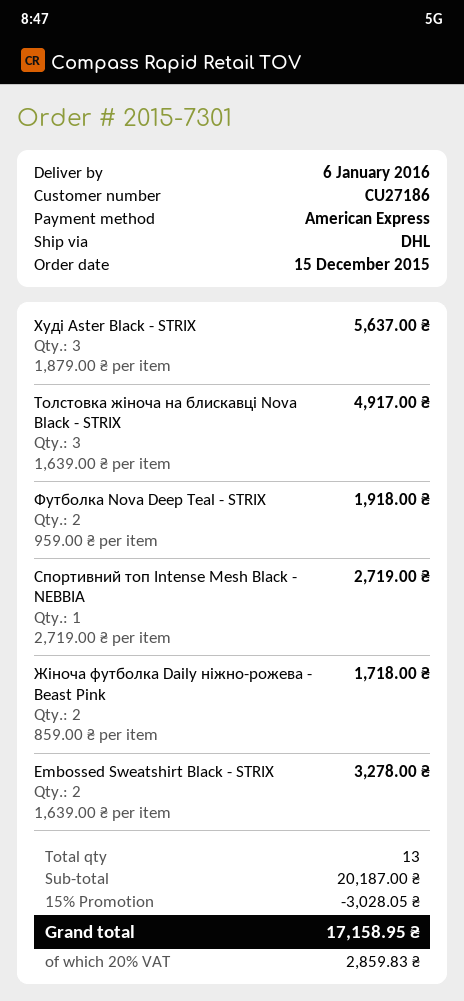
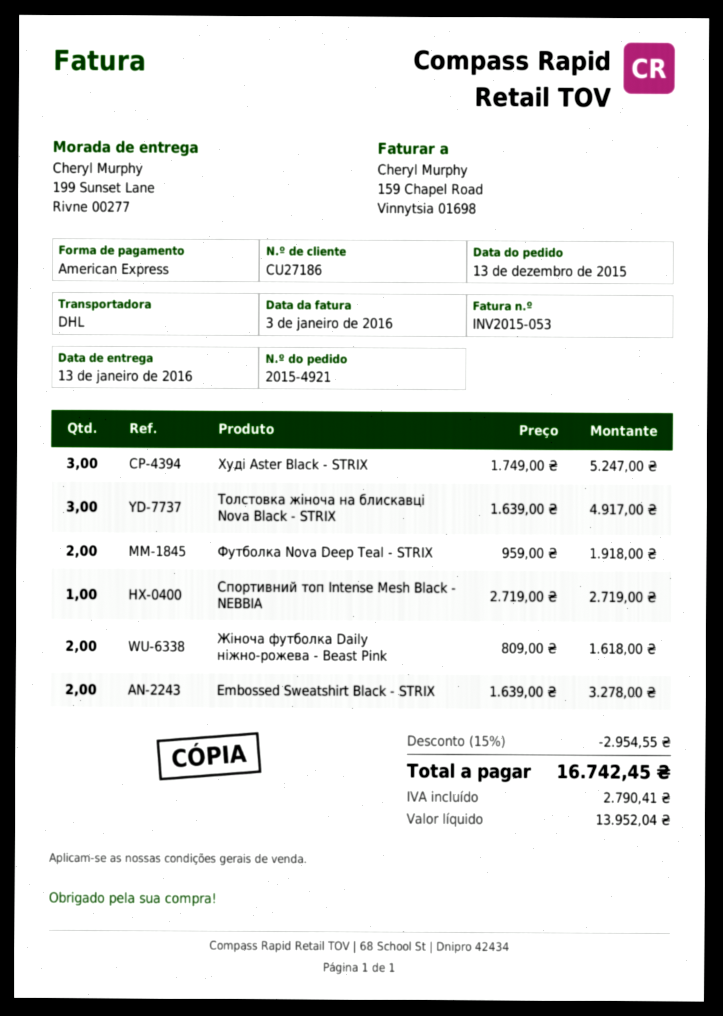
order number: 2015-7301 -> 2015-4921
order date: 2015-12-15 -> 2015-12-13
delivery date: 2016-01-06 -> 2016-01-13
Худі Aster Black - STRIX: 3 x 1879.00 = 5637.00 -> 3 x 1749.00 = 5247.00
Жіноча футболка Daily ніжно-рожева - Beast Pink: 2 x 859.00 = 1718.00 -> 2 x 809.00 = 1618.00
discount: 15% = 3028.05 -> 15% = 2954.55
tax: 2859.83 -> 2790.41
total: 17158.95 -> 16742.45

